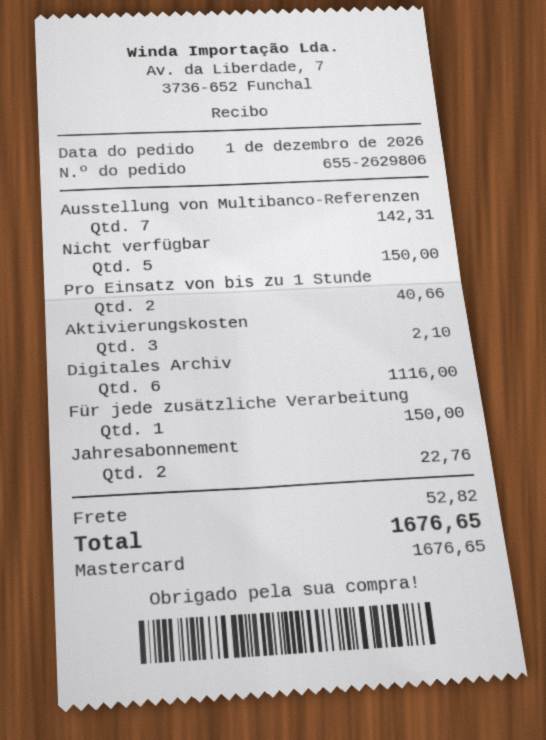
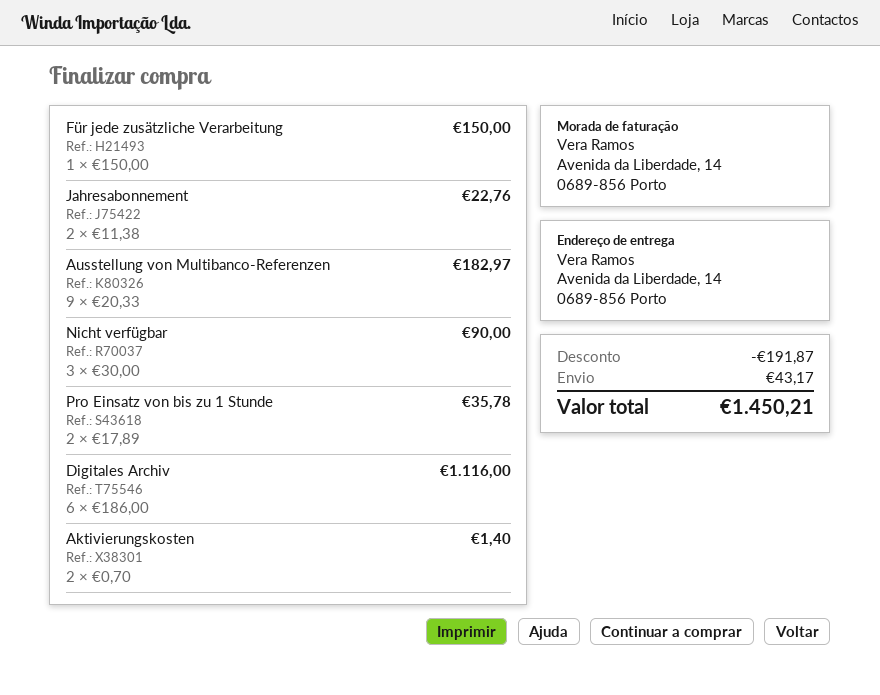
Ausstellung von Multibanco-Referenzen: 7 for 142.31 -> 9 for 182.97
Nicht verfügbar: 5 for 150.00 -> 3 for 90.00
Pro Einsatz von bis zu 1 Stunde: 2 for 40.66 -> 2 for 35.78
Aktivierungskosten: 3 for 2.10 -> 2 for 1.40
discount: none -> 191.87
shipping: 52.82 -> 43.17
total: 1676.65 -> 1450.21

